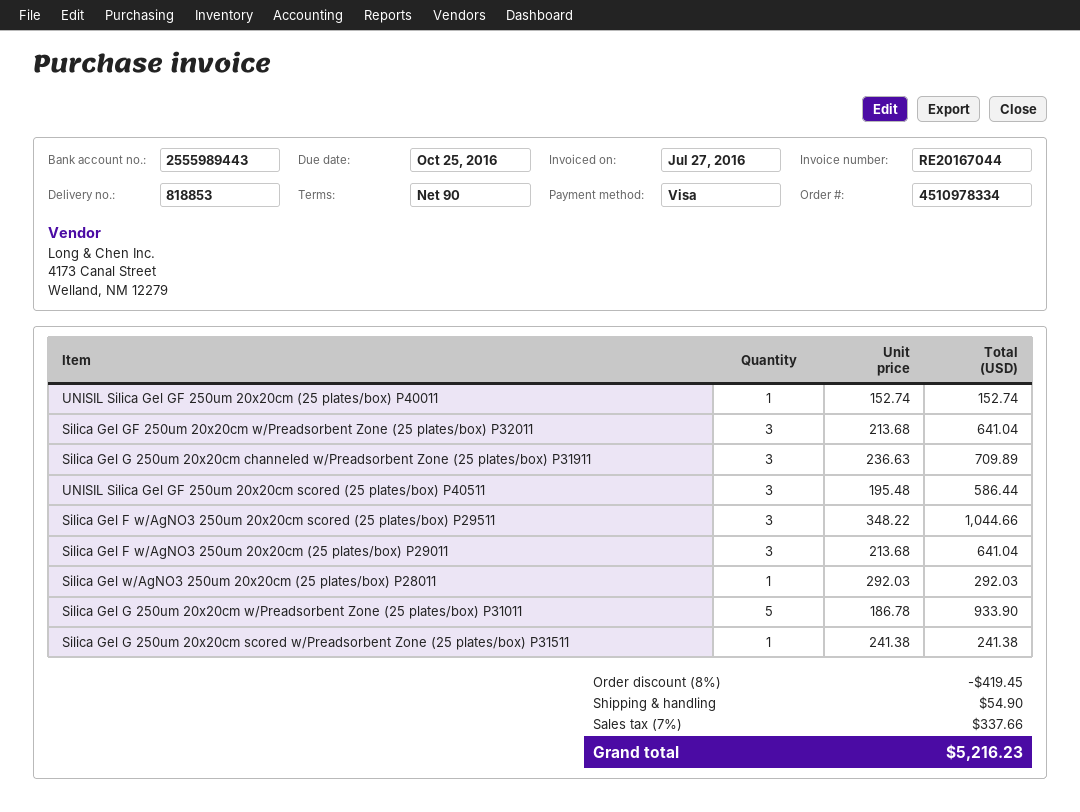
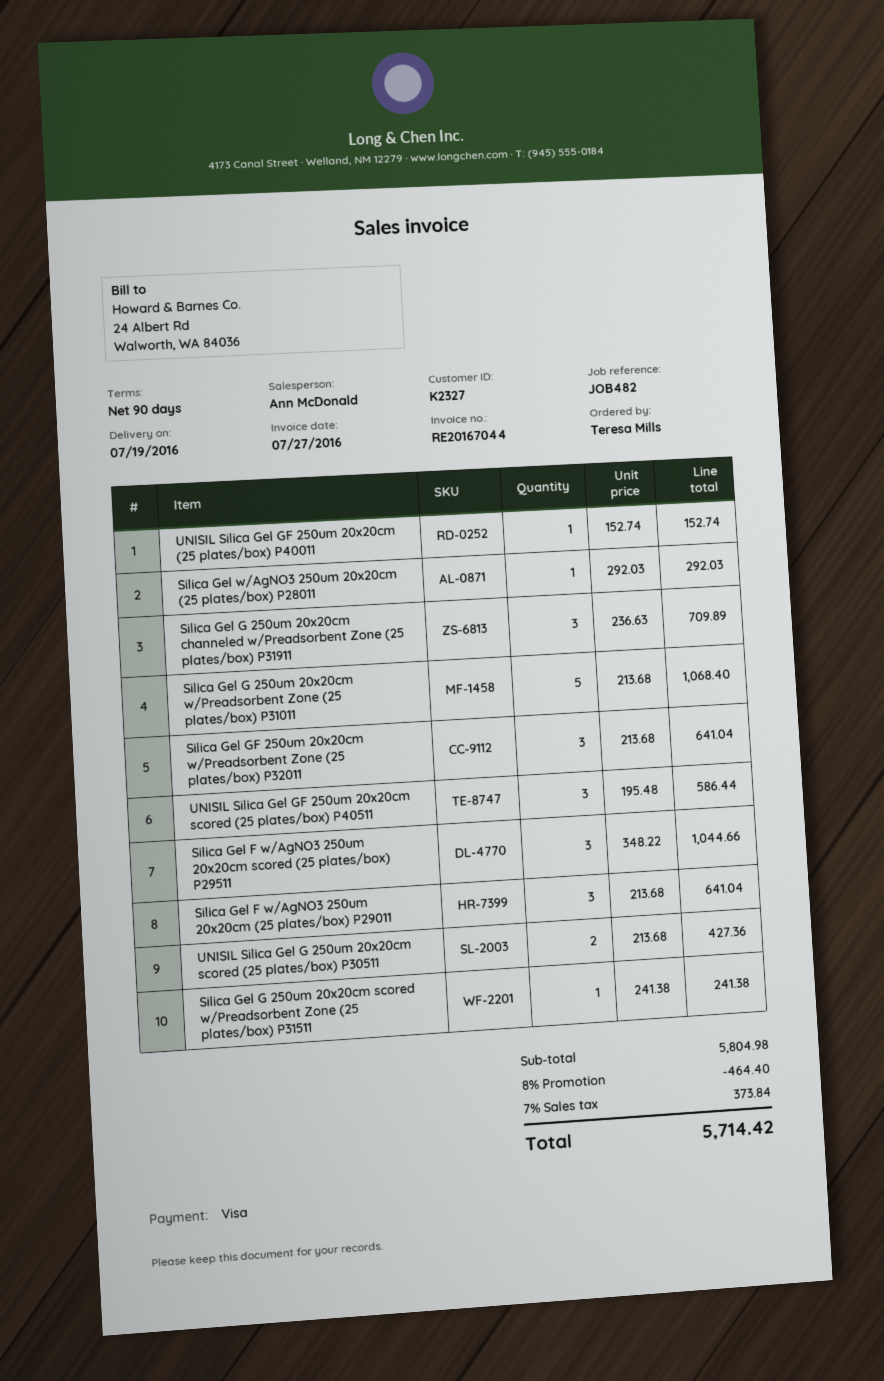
Silica Gel G 250um 20x20cm w/Preadsorbent Zone (25 plates/box) P31011: 5 x 186.78 = 933.90 -> 5 x 213.68 = 1068.40
UNISIL Silica Gel G 250um 20x20cm scored (25 plates/box) P30511: none -> 2 x 213.68 = 427.36
discount: 8% = 419.45 -> 8% = 464.40
shipping: 54.90 -> none
tax: 7% = 337.66 -> 7% = 373.84
total: 5216.23 -> 5714.42

